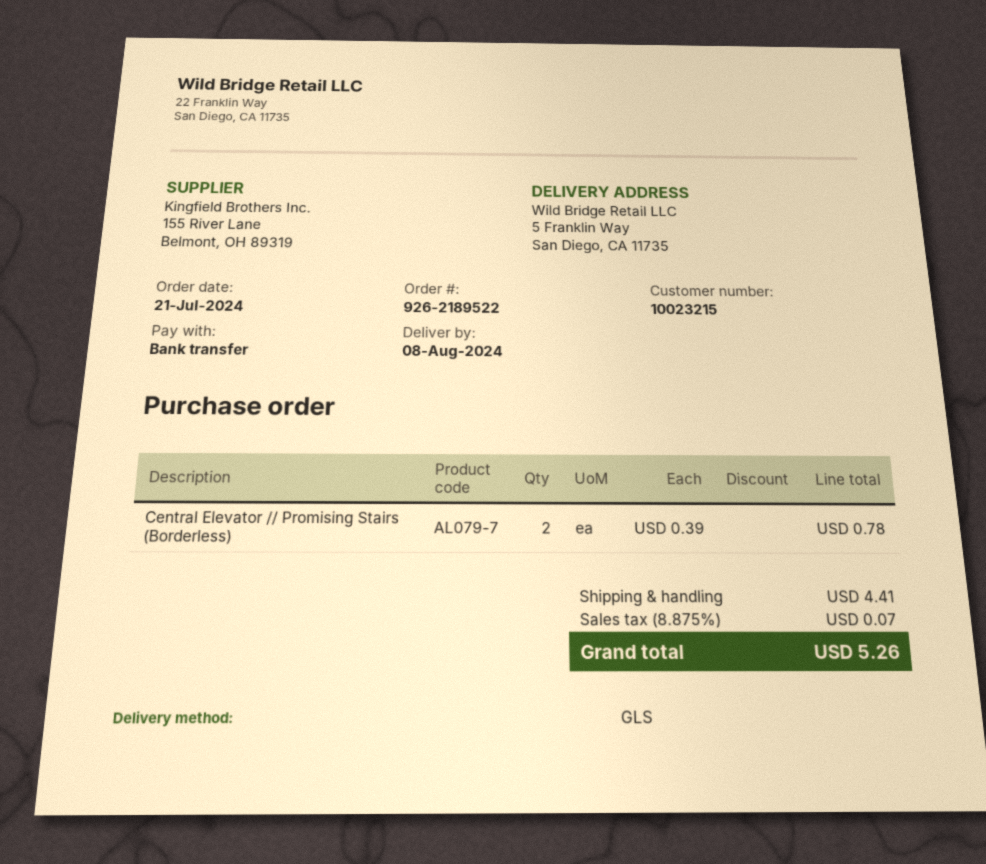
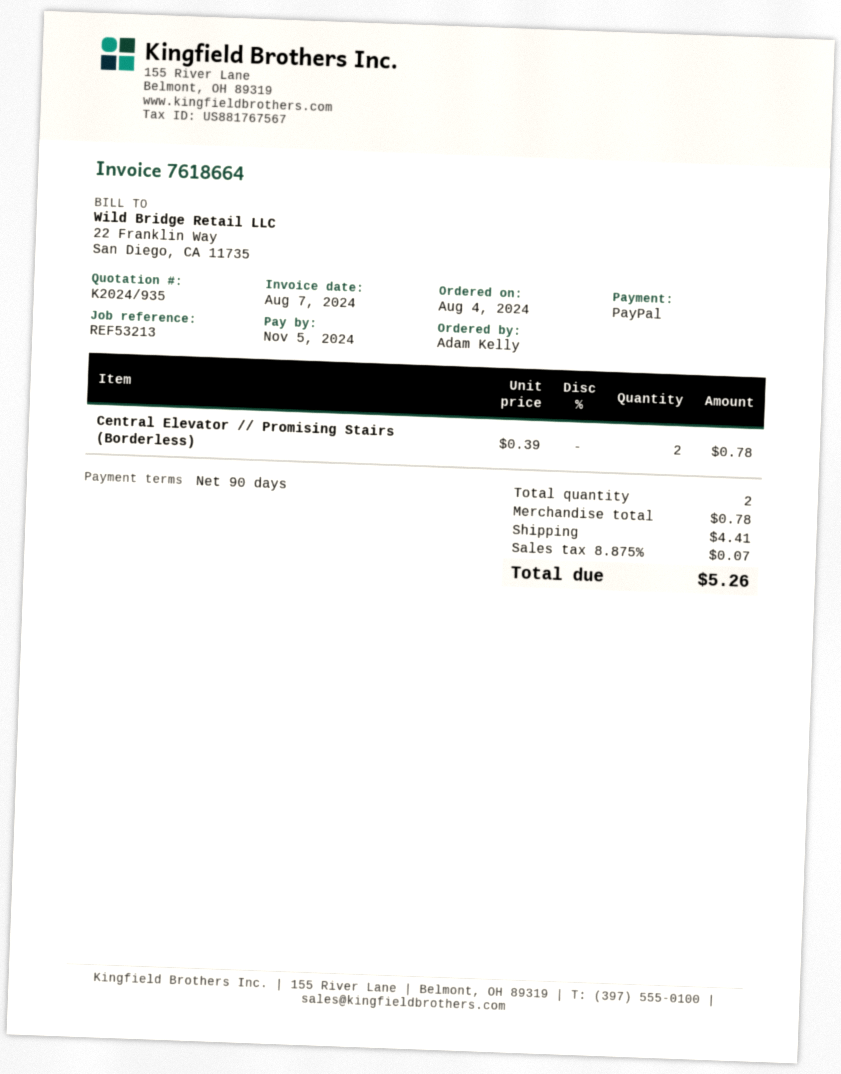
order date: 2024-07-21 -> 2024-08-04
payment method: bank transfer -> PayPal

